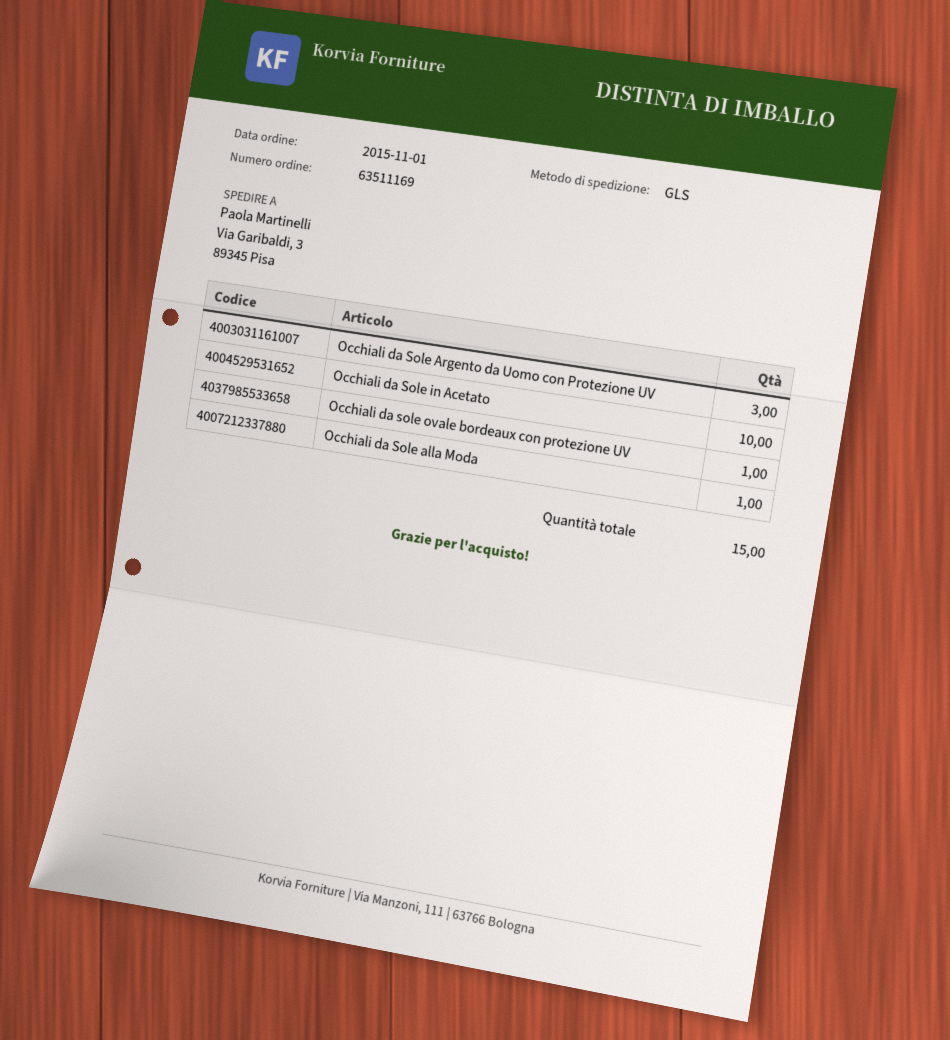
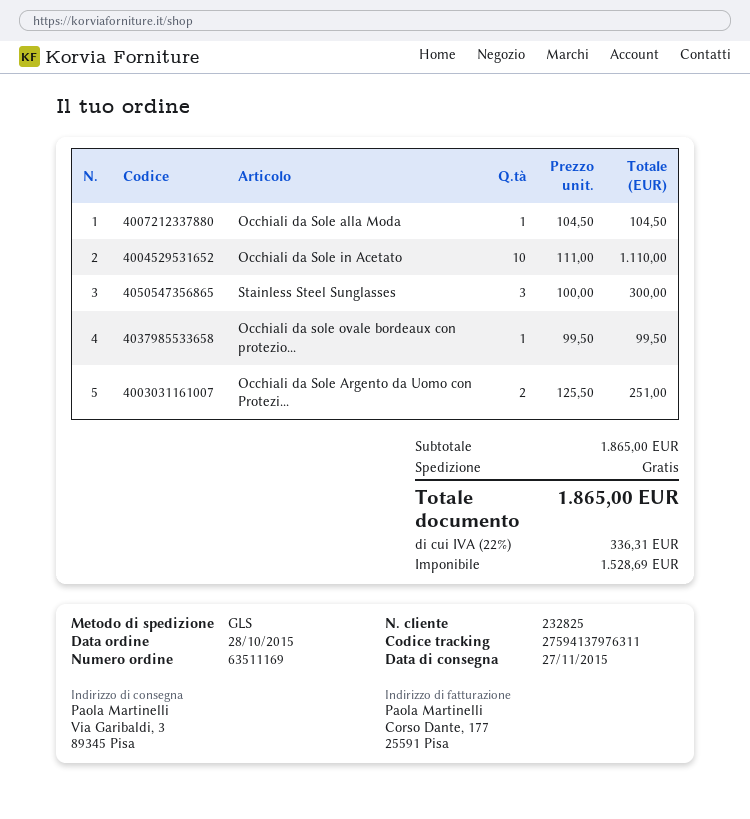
order date: 2015-11-01 -> 2015-10-28
Occhiali da Sole Argento da Uomo con Protezione UV: 3 -> 2
Stainless Steel Sunglasses: none -> 3

